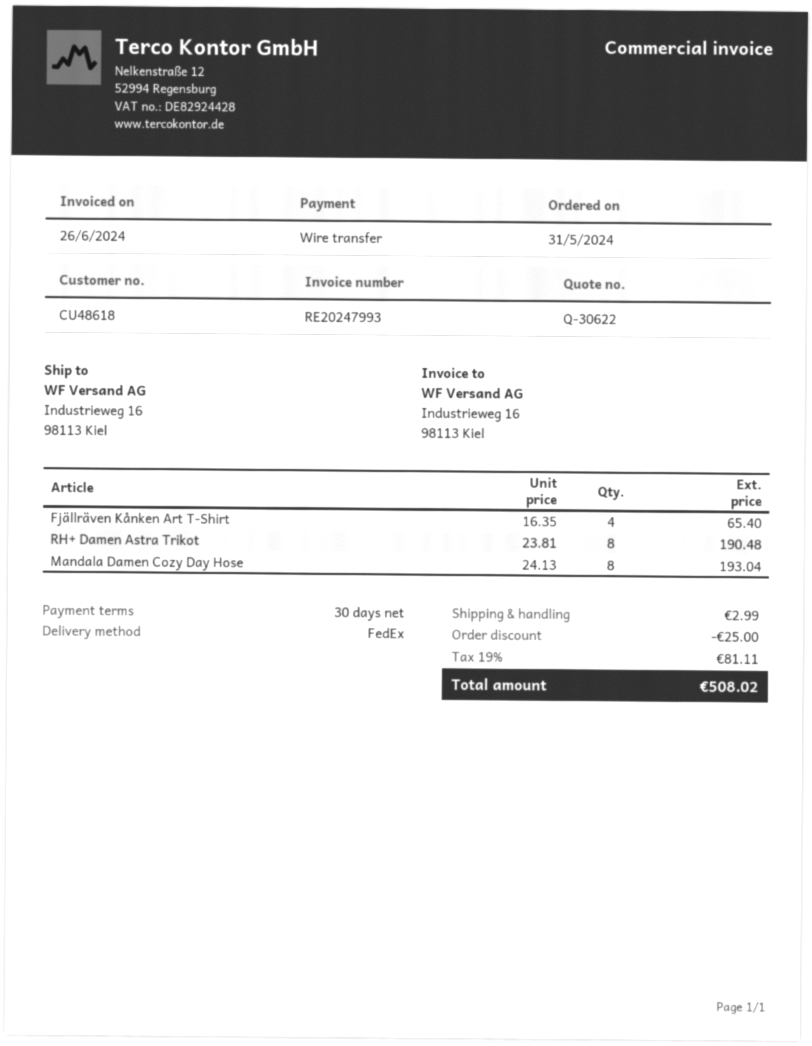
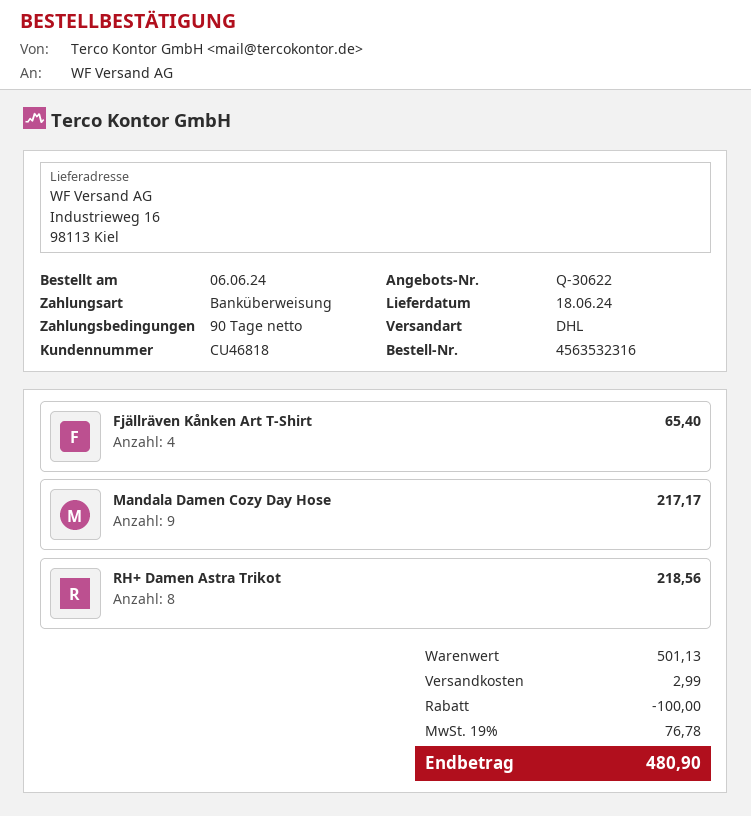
order date: 2024-05-31 -> 2024-06-06
payment terms: 30 days -> 90 days
customer number: CU48618 -> CU46818
shipping method: FedEx -> DHL
RH+ Damen Astra Trikot: 8 for 190.48 -> 8 for 218.56
Mandala Damen Cozy Day Hose: 8 for 193.04 -> 9 for 217.17
discount: 25.00 -> 100.00
tax: 19% = 81.11 -> 19% = 76.78
total: 508.02 -> 480.90

